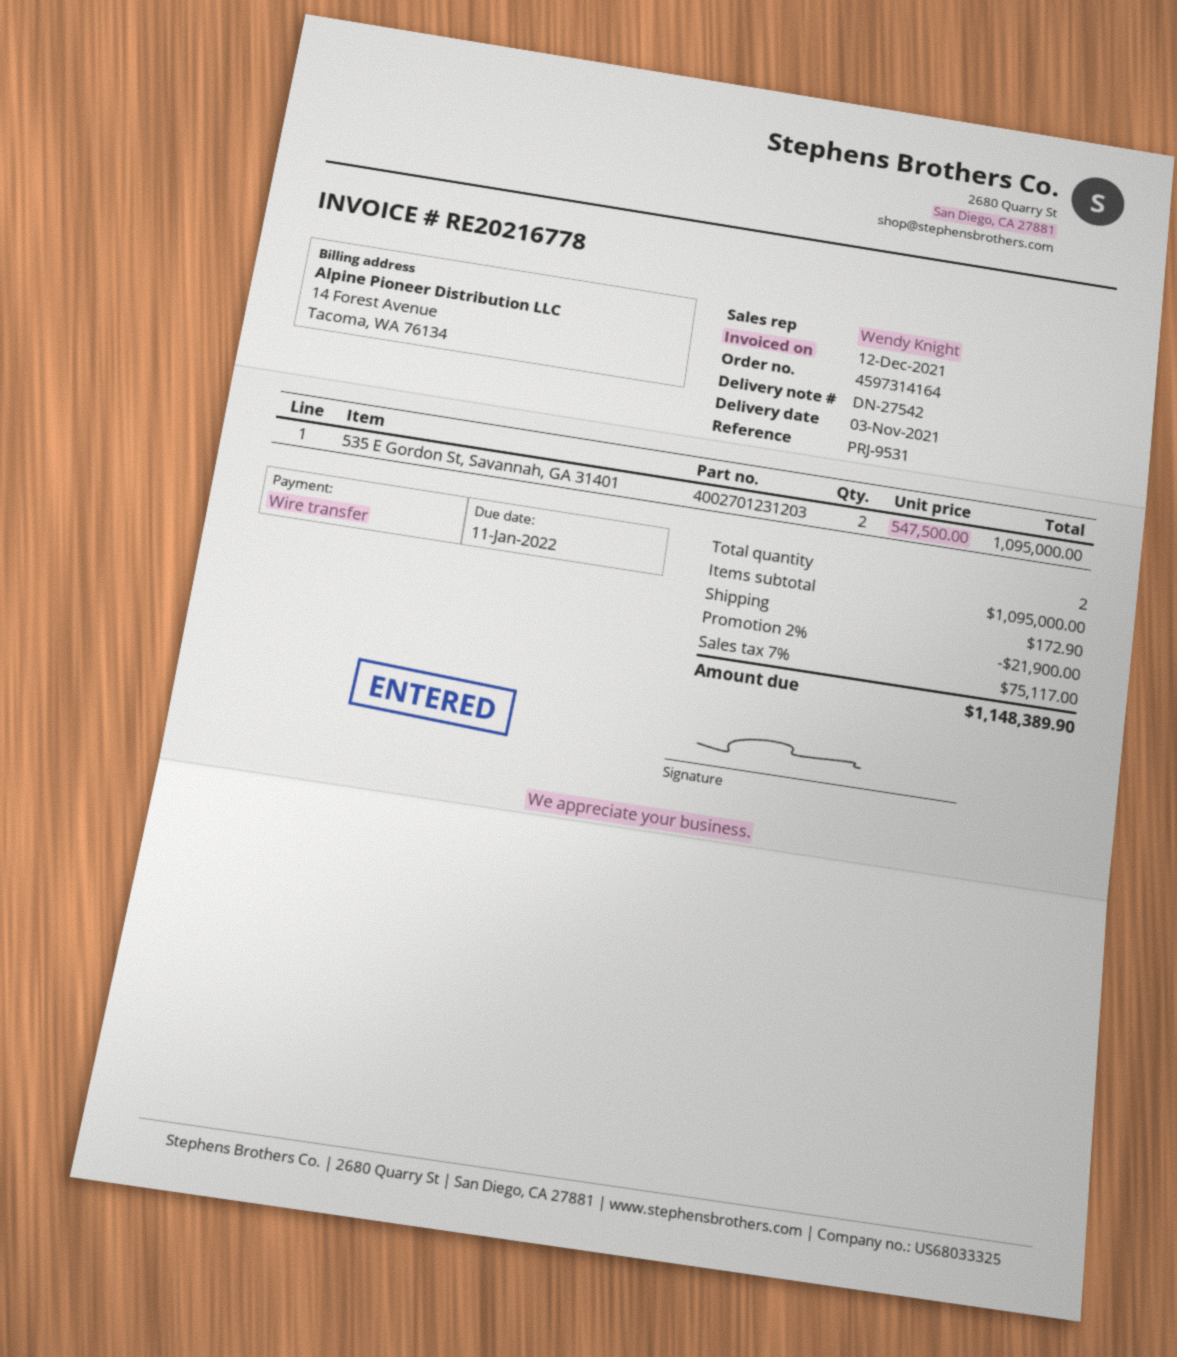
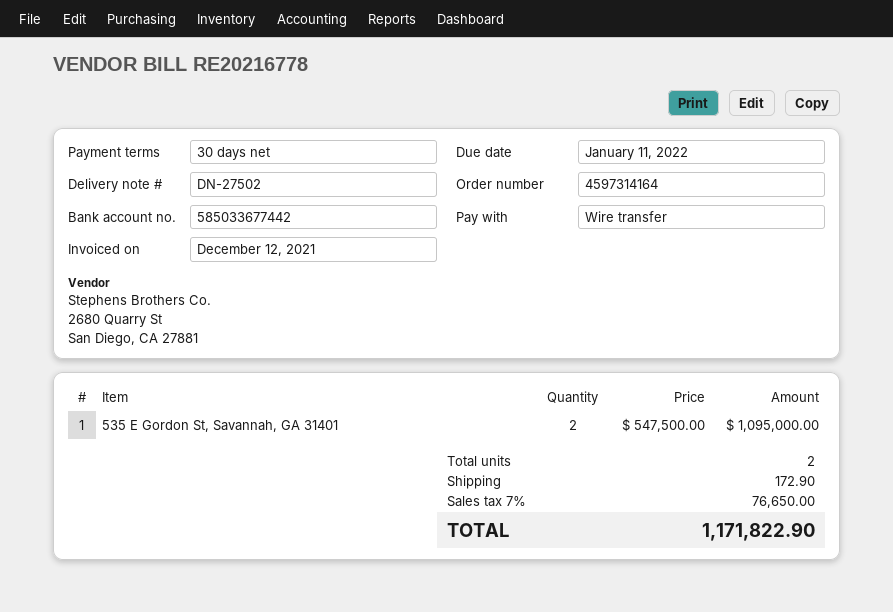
delivery note number: DN-27542 -> DN-27502
discount: 2% = 21900.00 -> none
tax: 7% = 75117.00 -> 7% = 76650.00
total: 1148389.90 -> 1171822.90

